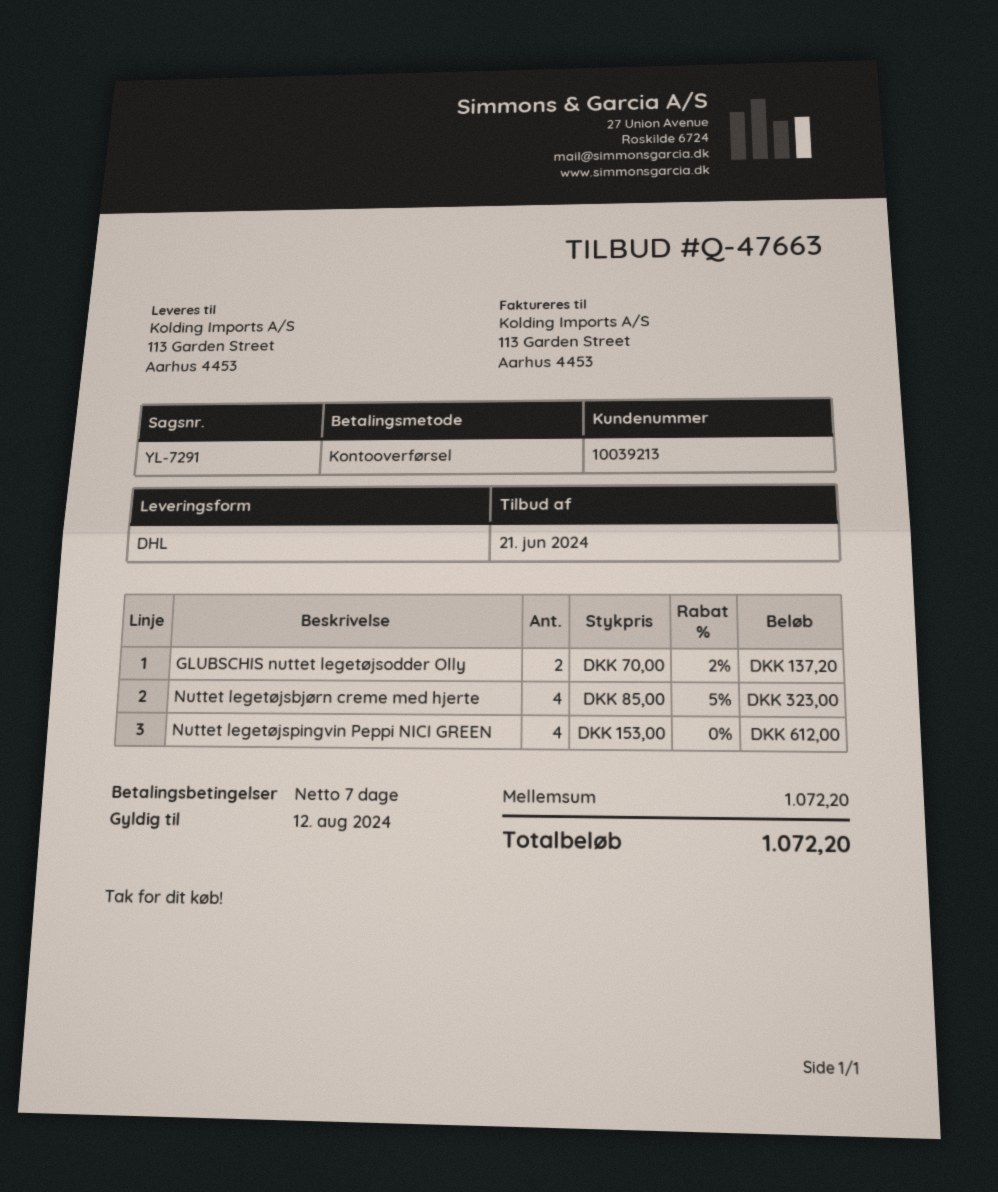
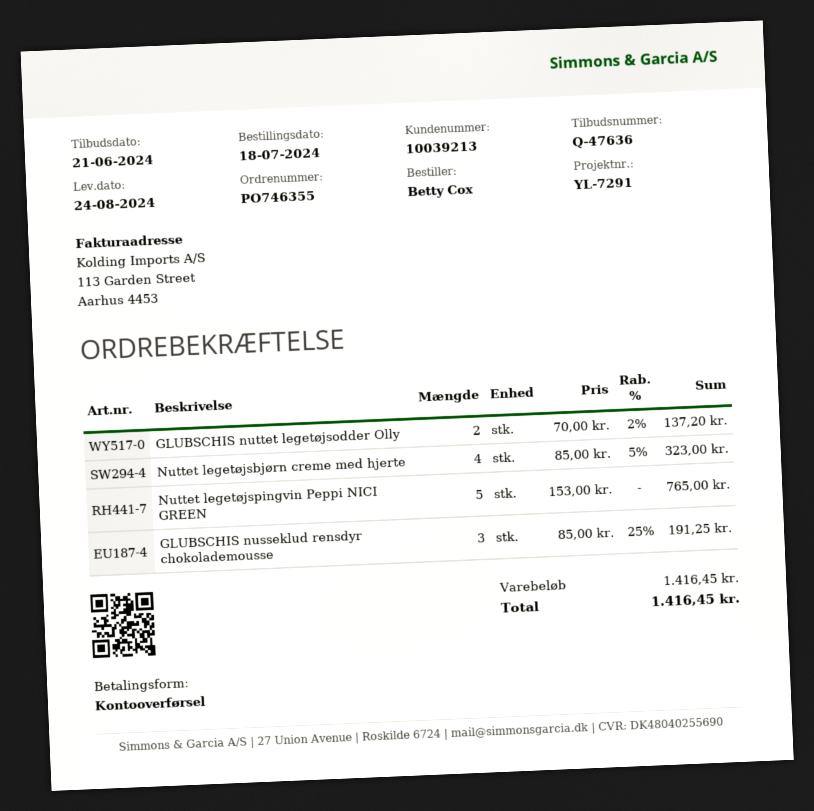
quote number: Q-47663 -> Q-47636
Nuttet legetøjspingvin Peppi NICI GREEN: 4 x 153.00 = 612.00 -> 5 x 153.00 = 765.00
GLUBSCHIS nusseklud rensdyr chokolademousse: none -> 3 x 85.00 - 25% = 191.25
subtotal: 1072.20 -> 1416.45
total: 1072.20 -> 1416.45

